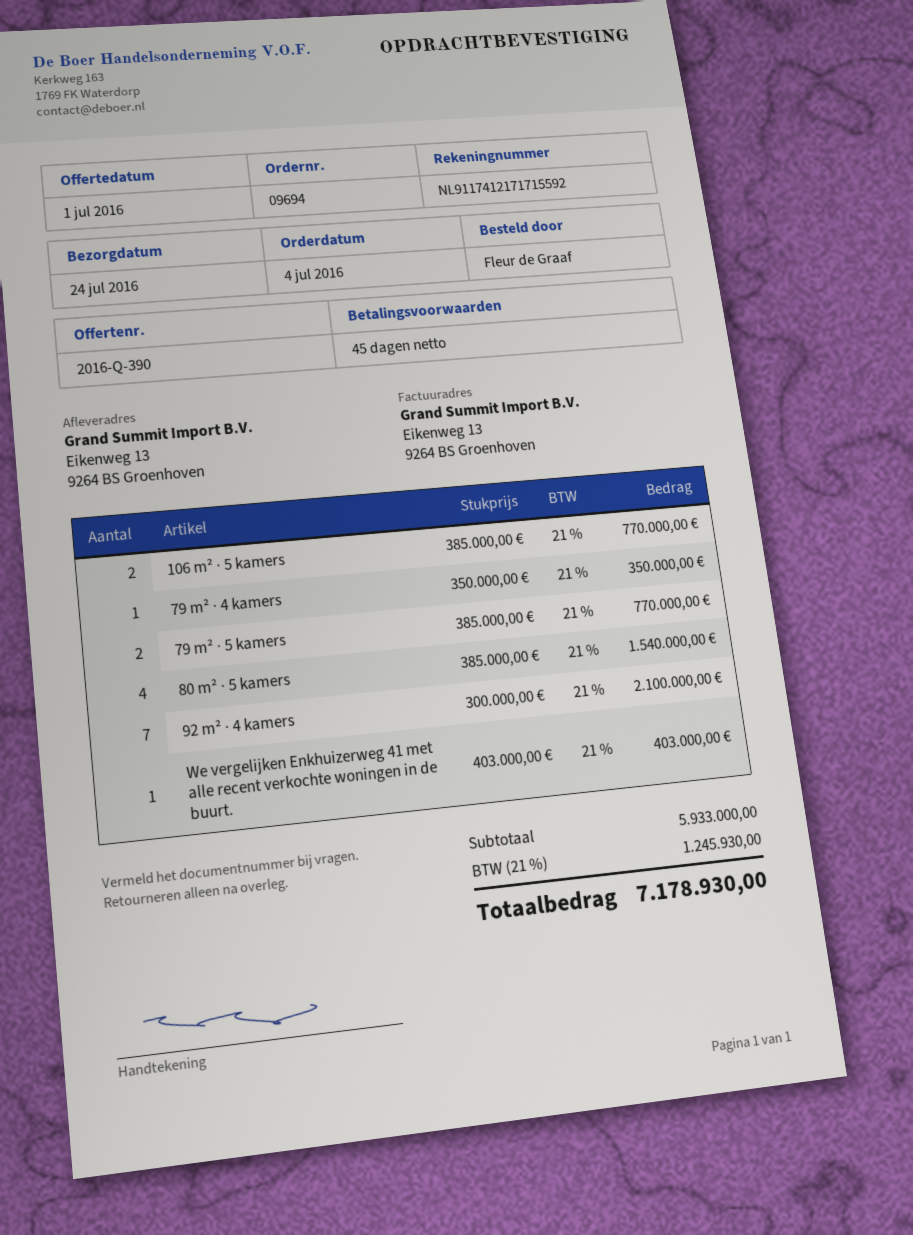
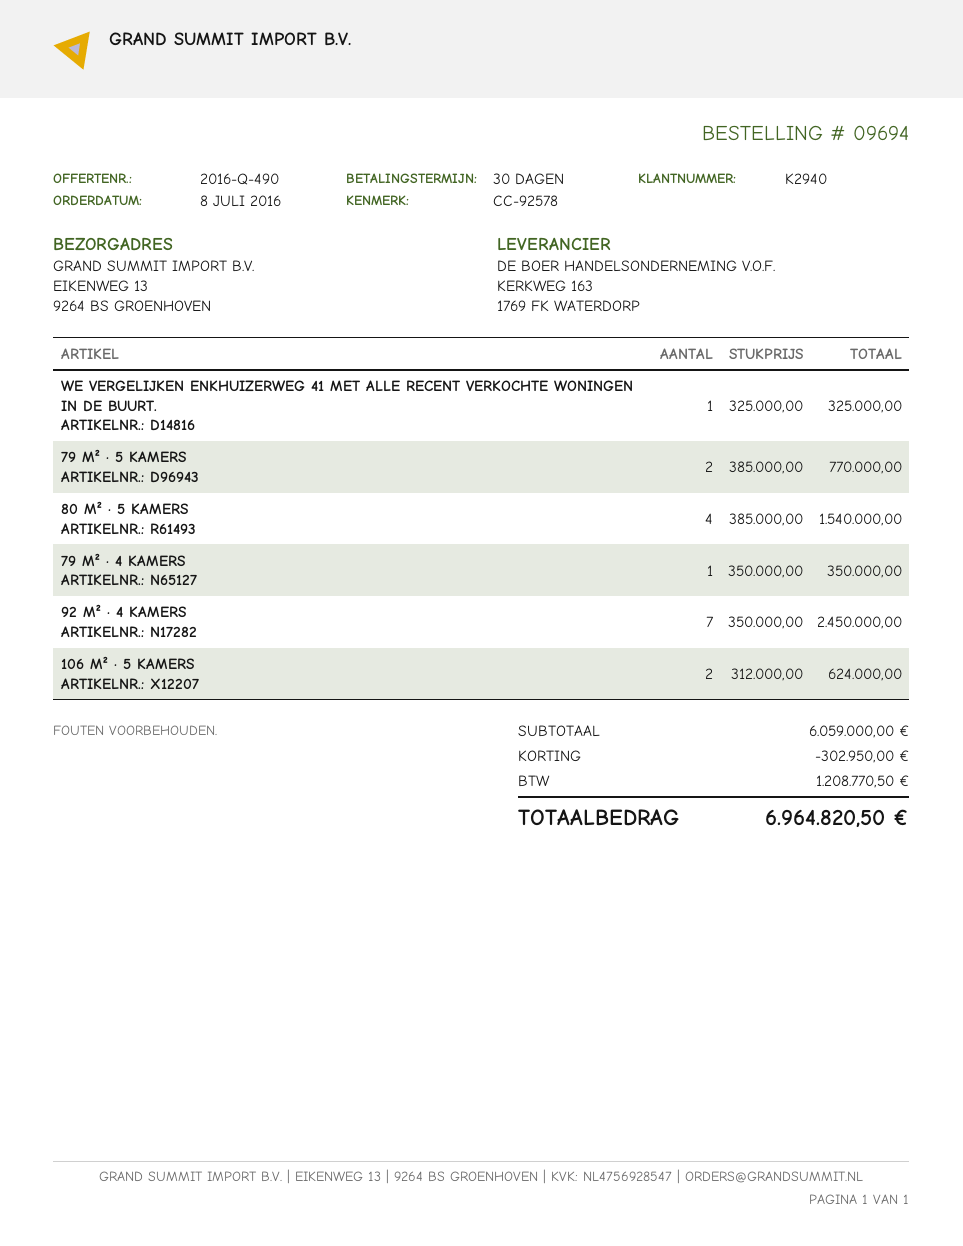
quote number: 2016-Q-390 -> 2016-Q-490
order date: 2016-07-04 -> 2016-07-08
payment terms: 45 days -> 30 days
106 m² · 5 kamers: 2 x 385000.00 = 770000.00 -> 2 x 312000.00 = 624000.00
92 m² · 4 kamers: 7 x 300000.00 = 2100000.00 -> 7 x 350000.00 = 2450000.00
We vergelijken Enkhuizerweg 41 met alle recent verkochte woningen in de buurt.: 1 x 403000.00 = 403000.00 -> 1 x 325000.00 = 325000.00
subtotal: 5933000.00 -> 6059000.00
discount: none -> 302950.00
tax: 1245930.00 -> 1208770.50
total: 7178930.00 -> 6964820.50

